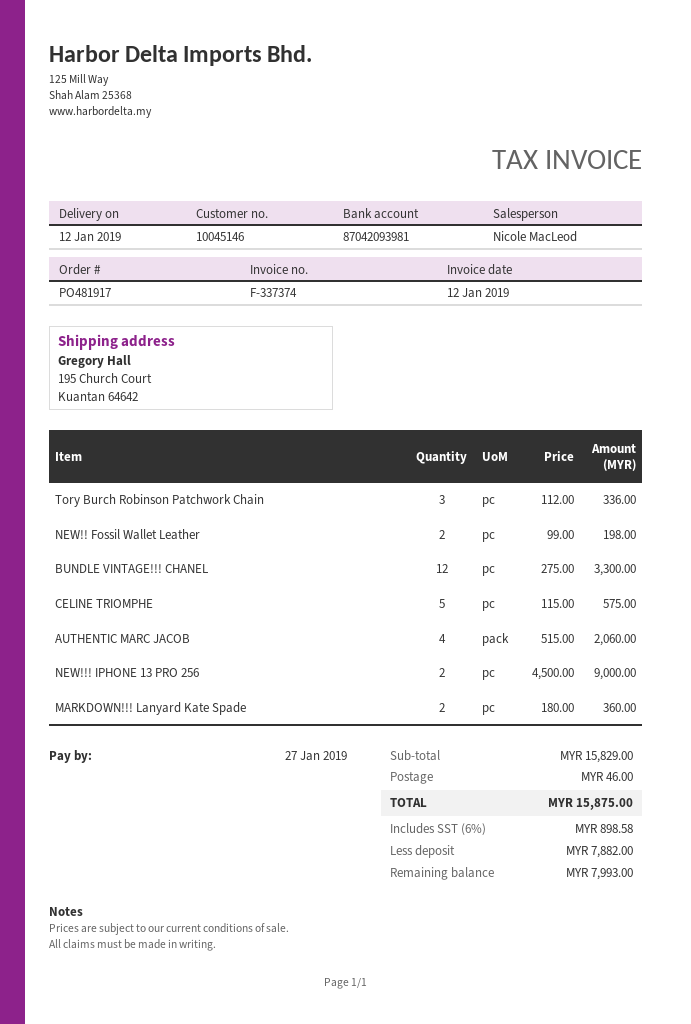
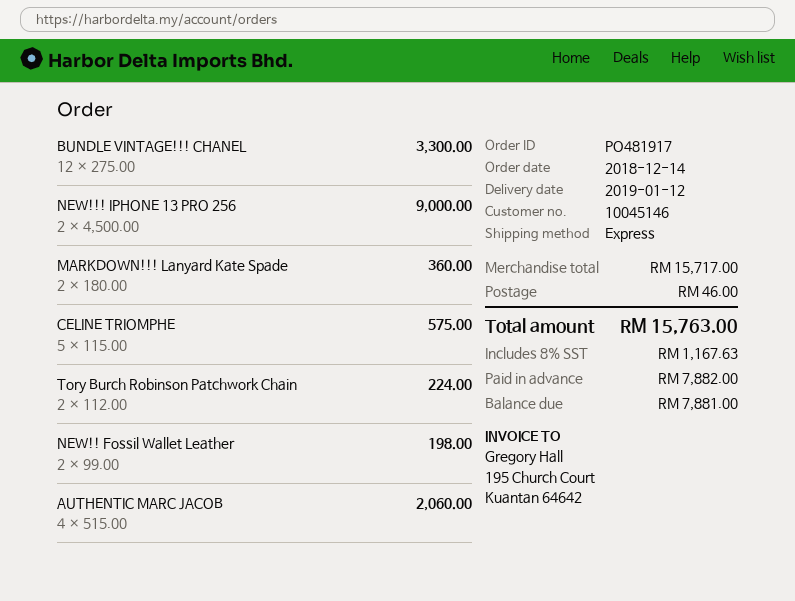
Tory Burch Robinson Patchwork Chain: 3 x 112.00 = 336.00 -> 2 x 112.00 = 224.00
subtotal: 15829.00 -> 15717.00
tax: 6% = 898.58 -> 8% = 1167.63
total: 15875.00 -> 15763.00
balance: 7993.00 -> 7881.00

